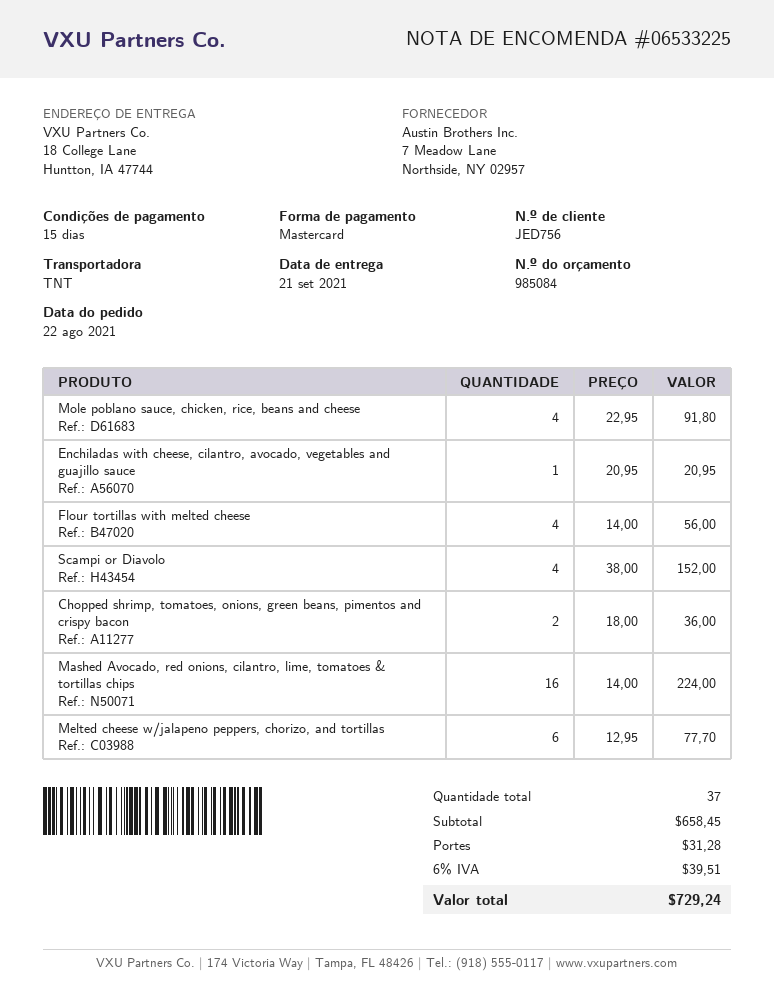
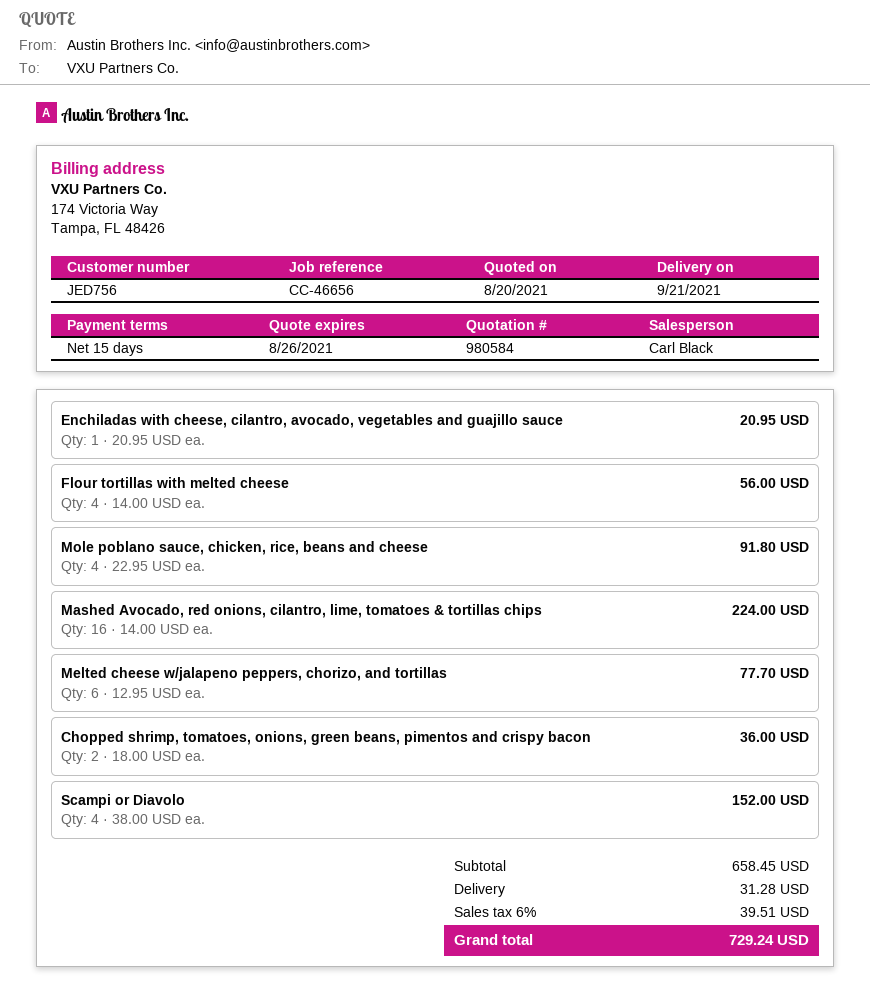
quote number: 985084 -> 980584

